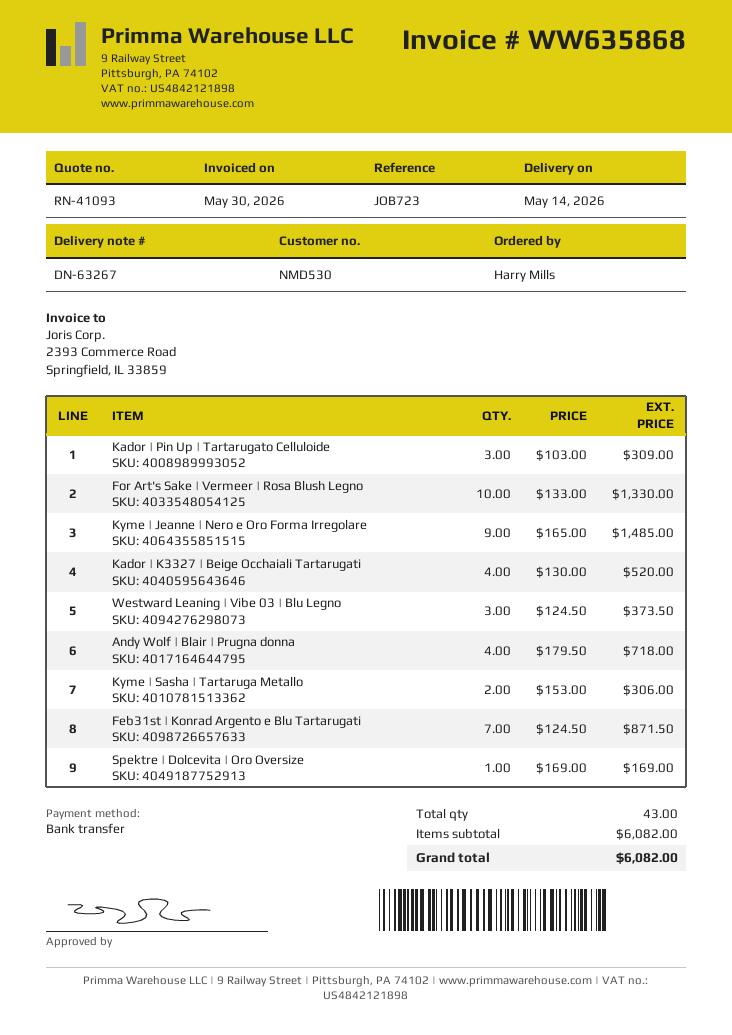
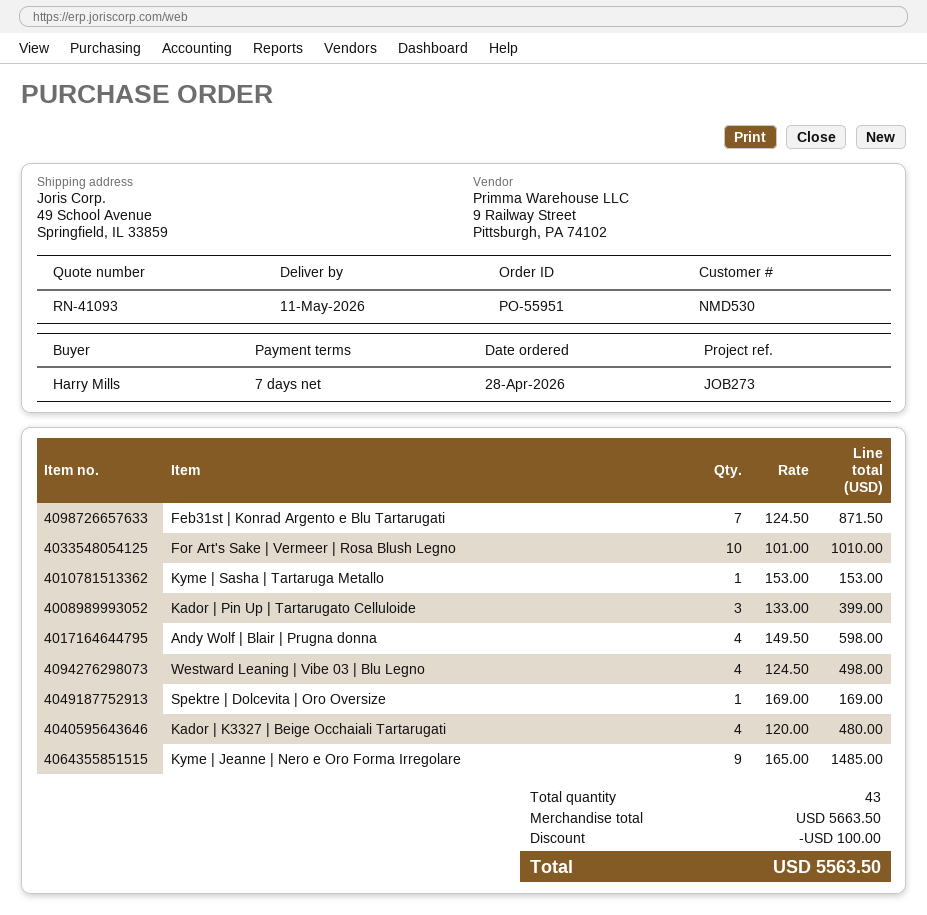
delivery date: 2026-05-14 -> 2026-05-11
reference: JOB723 -> JOB273
Kador | Pin Up | Tartarugato Celluloide: 3 x 103.00 = 309.00 -> 3 x 133.00 = 399.00
For Art's Sake | Vermeer | Rosa Blush Legno: 10 x 133.00 = 1330.00 -> 10 x 101.00 = 1010.00
Kador | K3327 | Beige Occhaiali Tartarugati: 4 x 130.00 = 520.00 -> 4 x 120.00 = 480.00
Westward Leaning | Vibe 03 | Blu Legno: 3 x 124.50 = 373.50 -> 4 x 124.50 = 498.00
Andy Wolf | Blair | Prugna donna: 4 x 179.50 = 718.00 -> 4 x 149.50 = 598.00
Kyme | Sasha | Tartaruga Metallo: 2 x 153.00 = 306.00 -> 1 x 153.00 = 153.00
subtotal: 6082.00 -> 5663.50
discount: none -> 100.00
total: 6082.00 -> 5563.50

